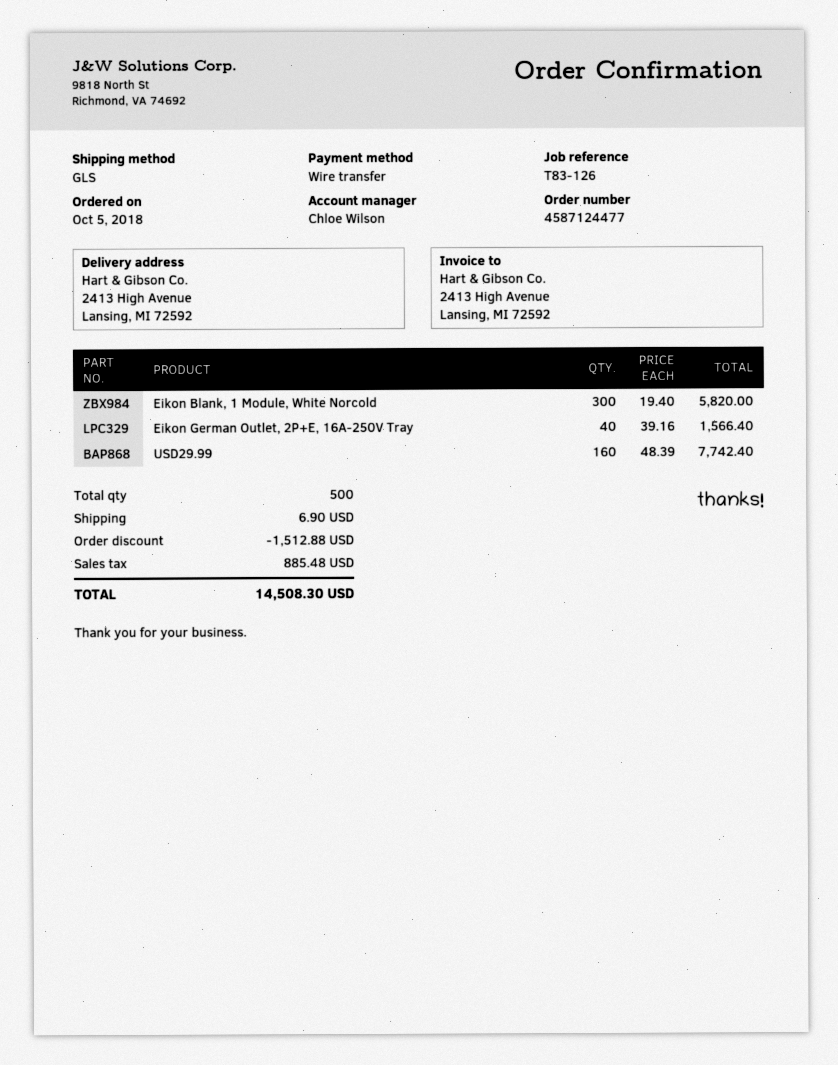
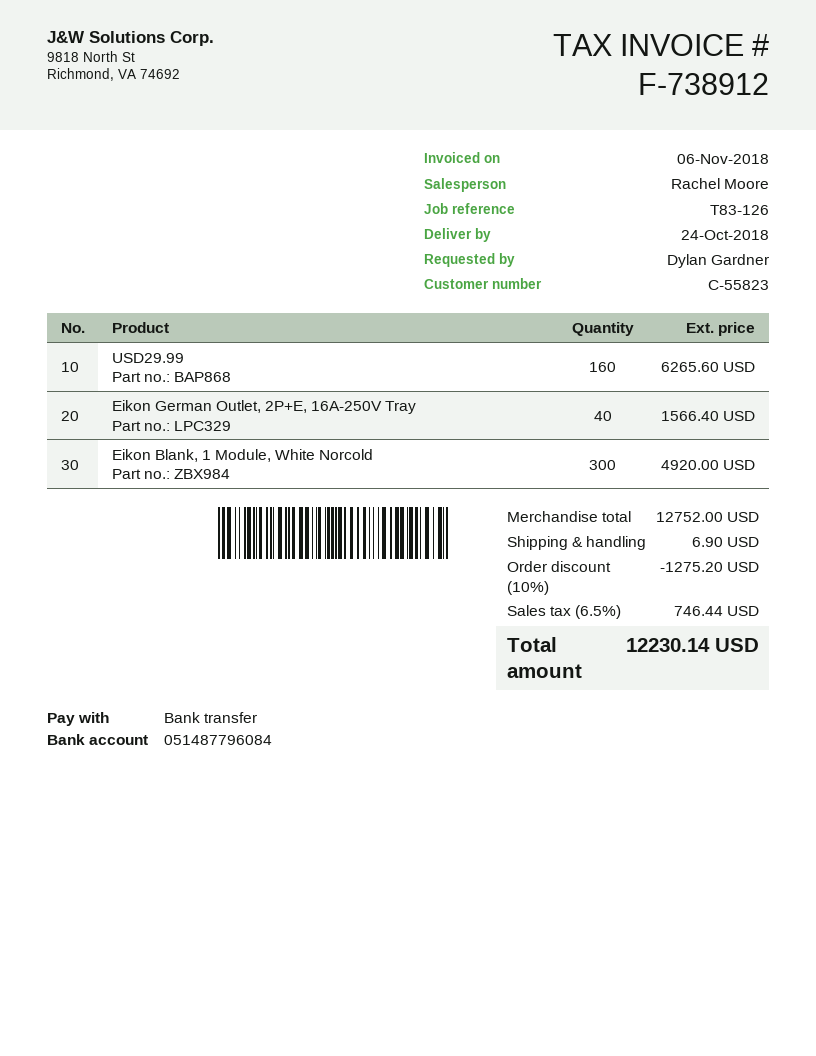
sales rep: Chloe Wilson -> Rachel Moore
Eikon Blank, 1 Module, White Norcold: 300 for 5820.00 -> 300 for 4920.00
USD29.99: 160 for 7742.40 -> 160 for 6265.60
discount: 1512.88 -> 1275.20
tax: 885.48 -> 746.44
total: 14508.30 -> 12230.14

